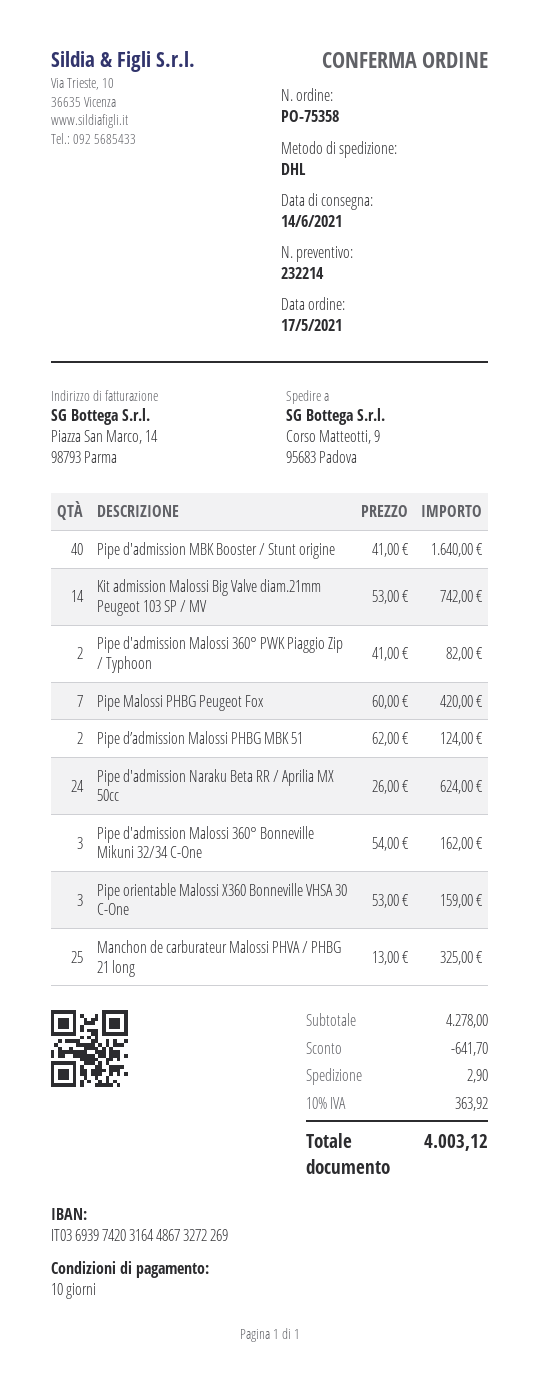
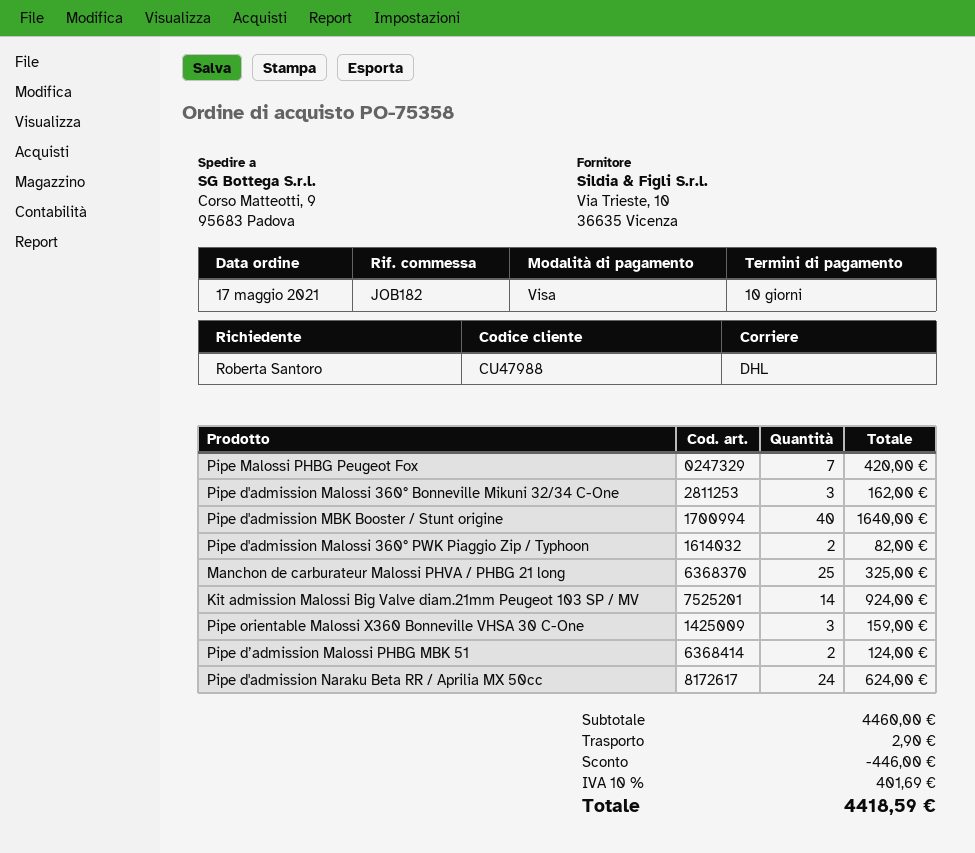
Kit admission Malossi Big Valve diam.21mm Peugeot 103 SP / MV: 14 for 742.00 -> 14 for 924.00
subtotal: 4278.00 -> 4460.00
discount: 641.70 -> 446.00
tax: 10% = 363.92 -> 10% = 401.69
total: 4003.12 -> 4418.59

